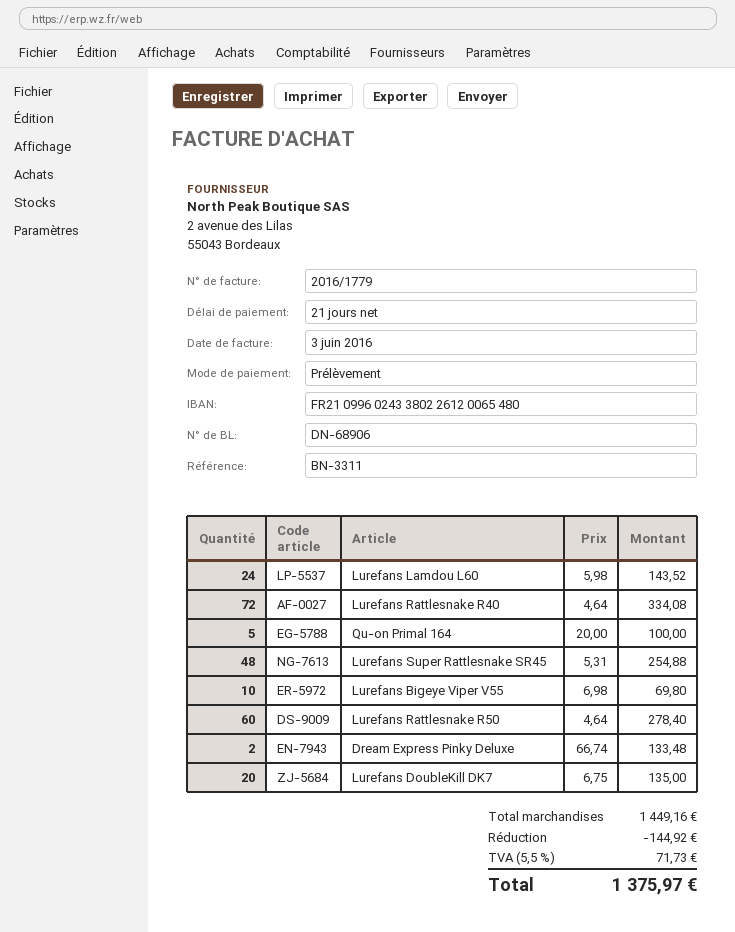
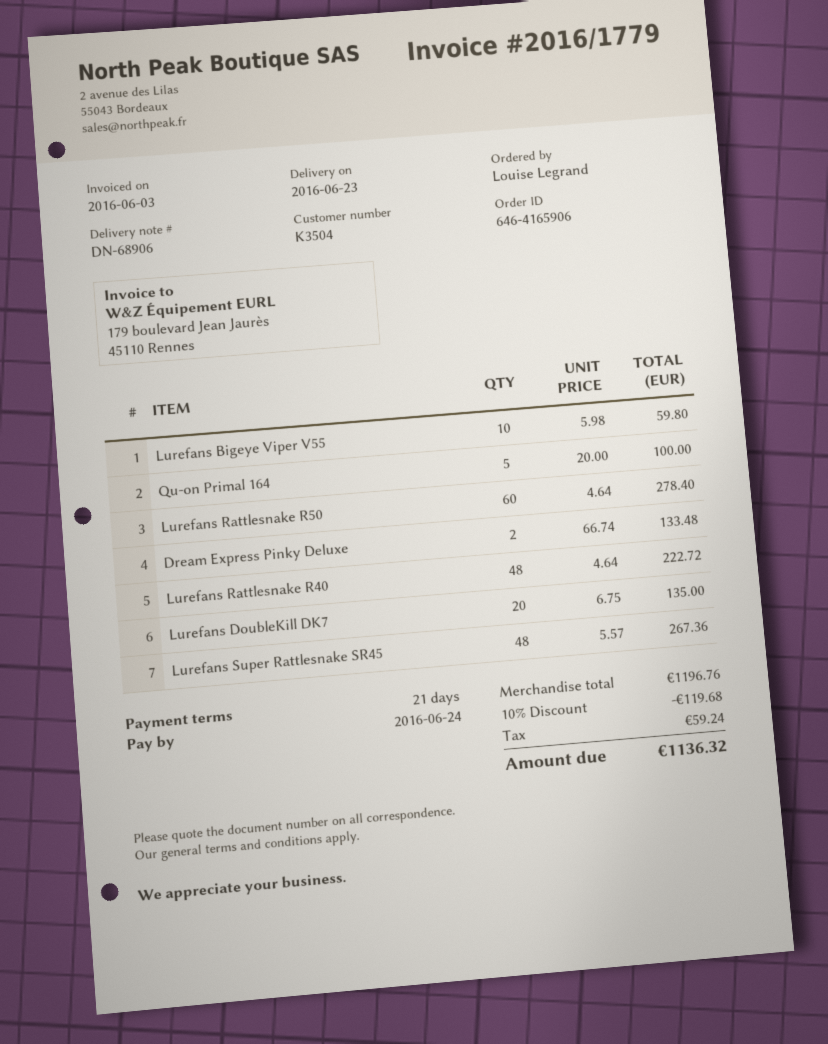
Lurefans Lamdou L60: 24 x 5.98 = 143.52 -> none
Lurefans Rattlesnake R40: 72 x 4.64 = 334.08 -> 48 x 4.64 = 222.72
Lurefans Super Rattlesnake SR45: 48 x 5.31 = 254.88 -> 48 x 5.57 = 267.36
Lurefans Bigeye Viper V55: 10 x 6.98 = 69.80 -> 10 x 5.98 = 59.80
subtotal: 1449.16 -> 1196.76
discount: 144.92 -> 119.68
tax: 71.73 -> 59.24
total: 1375.97 -> 1136.32

